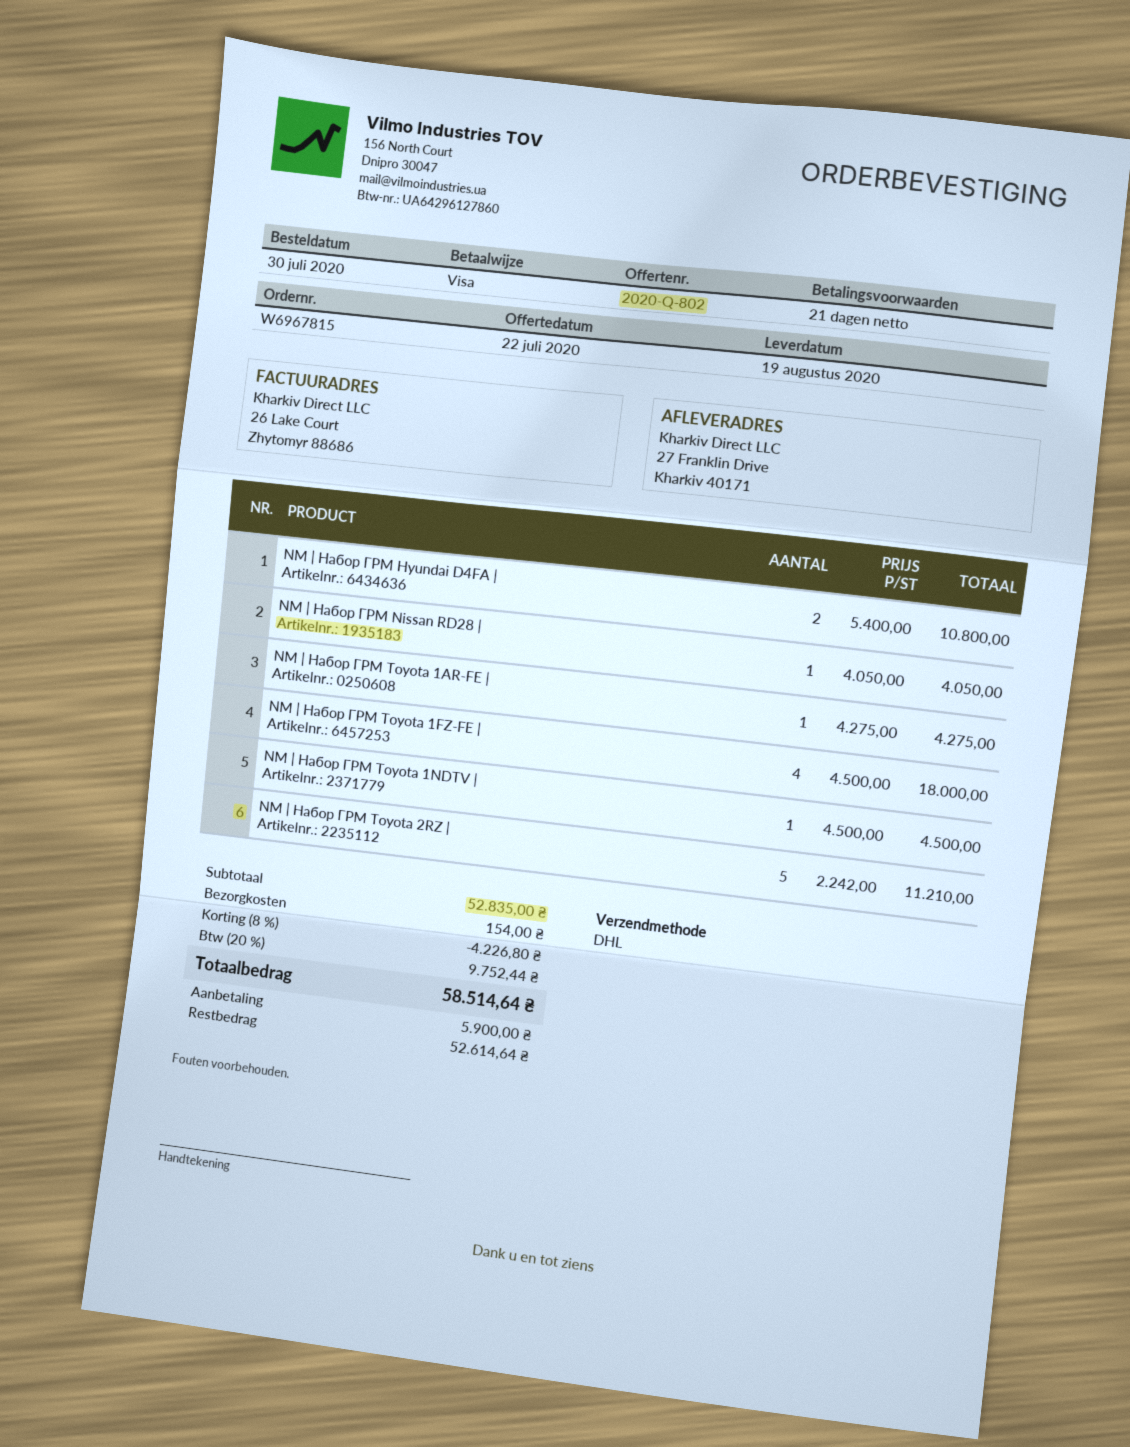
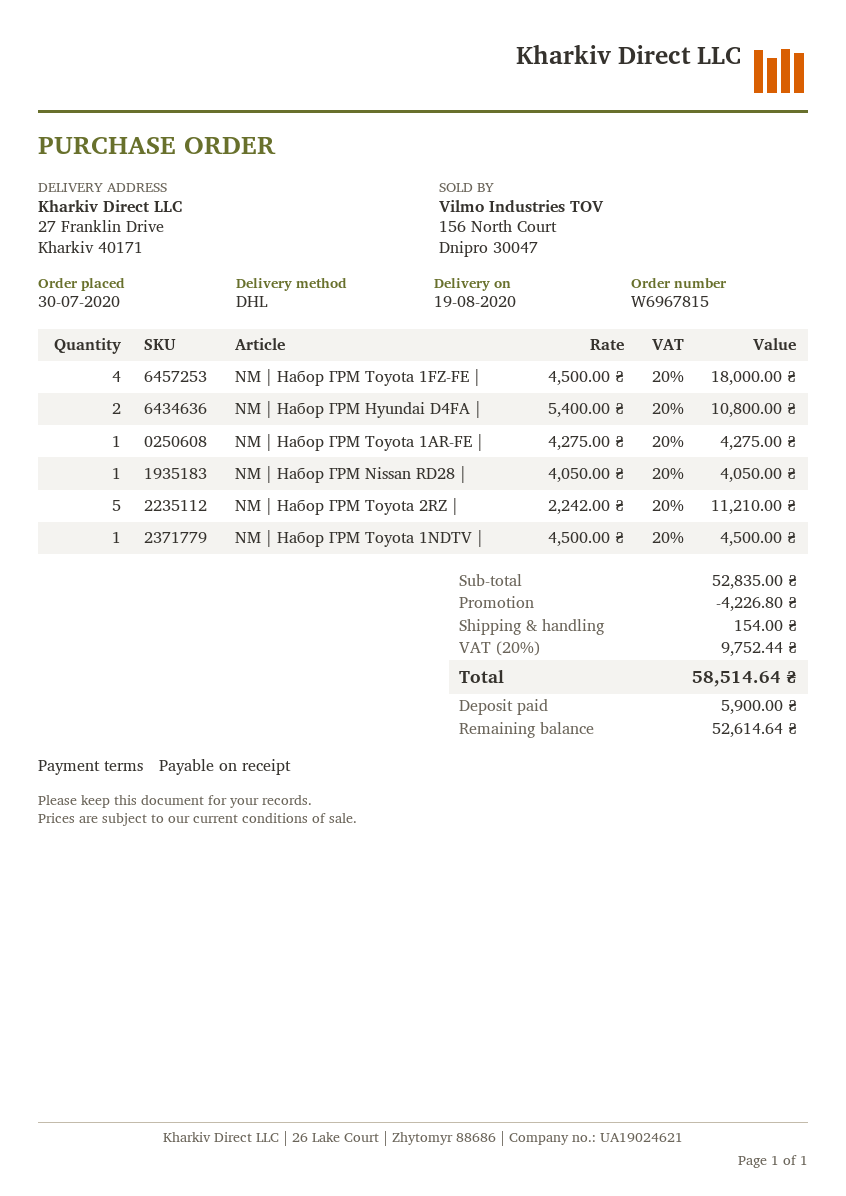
payment terms: 21 days -> on receipt

